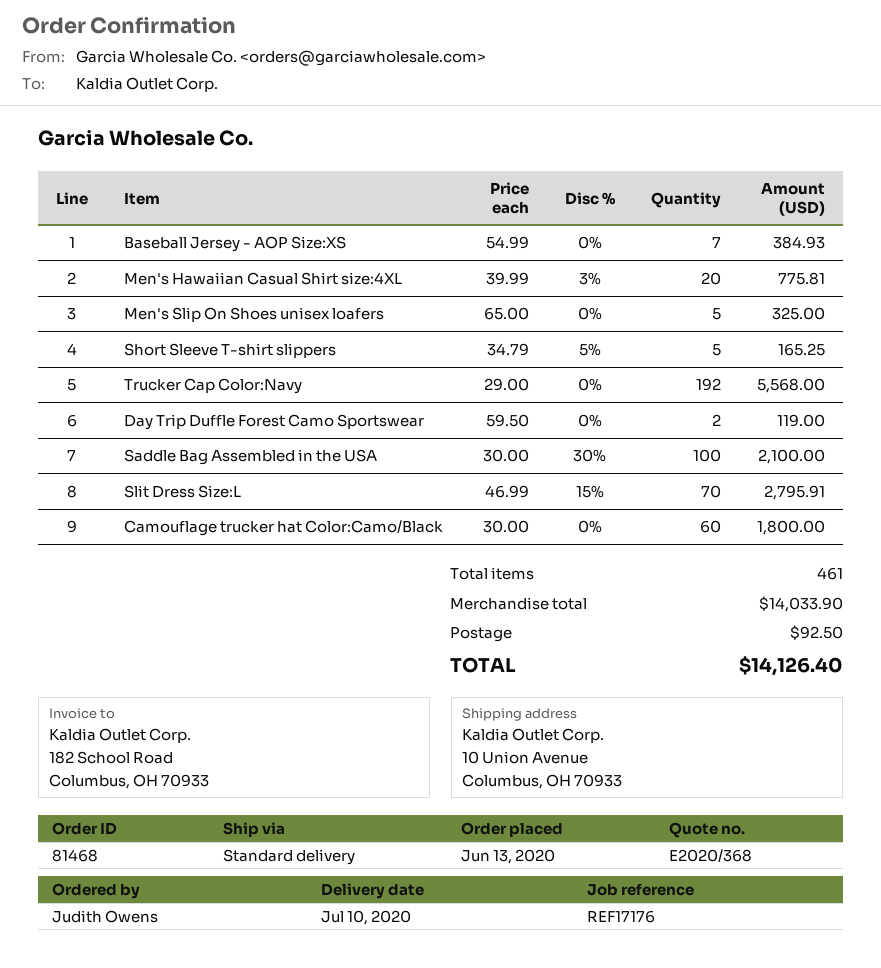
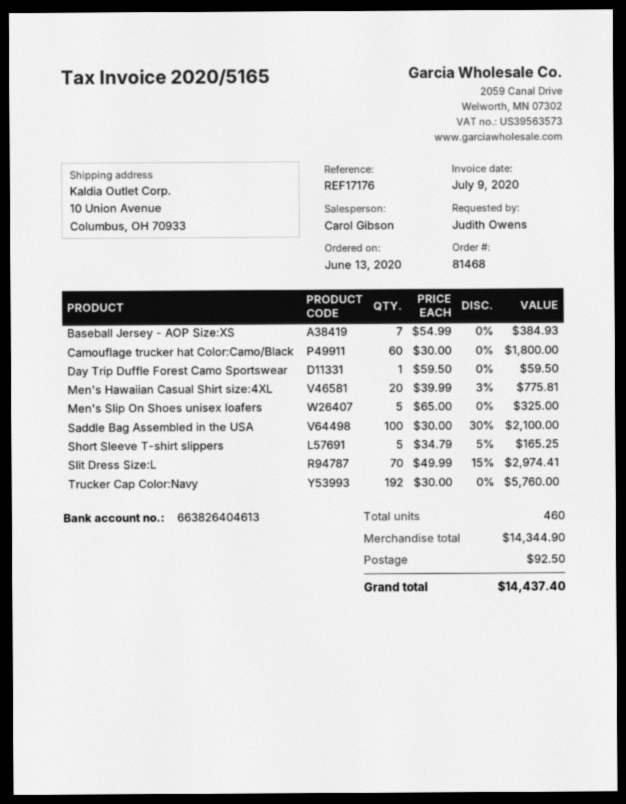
Trucker Cap Color:Navy: 192 x 29.00 = 5568.00 -> 192 x 30.00 = 5760.00
Day Trip Duffle Forest Camo Sportswear: 2 x 59.50 = 119.00 -> 1 x 59.50 = 59.50
Slit Dress Size:L: 70 x 46.99 - 15% = 2795.91 -> 70 x 49.99 - 15% = 2974.41
total quantity: 461 -> 460
subtotal: 14033.90 -> 14344.90
total: 14126.40 -> 14437.40

